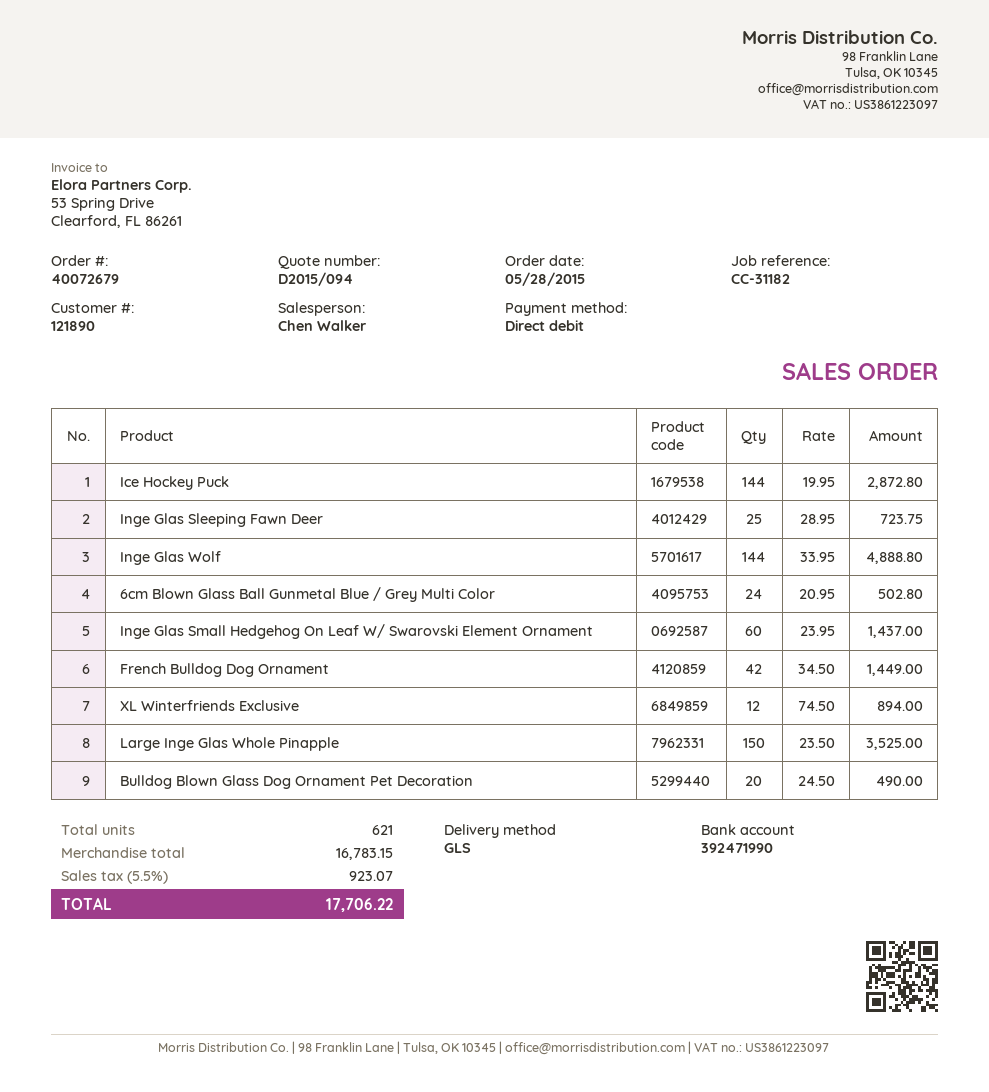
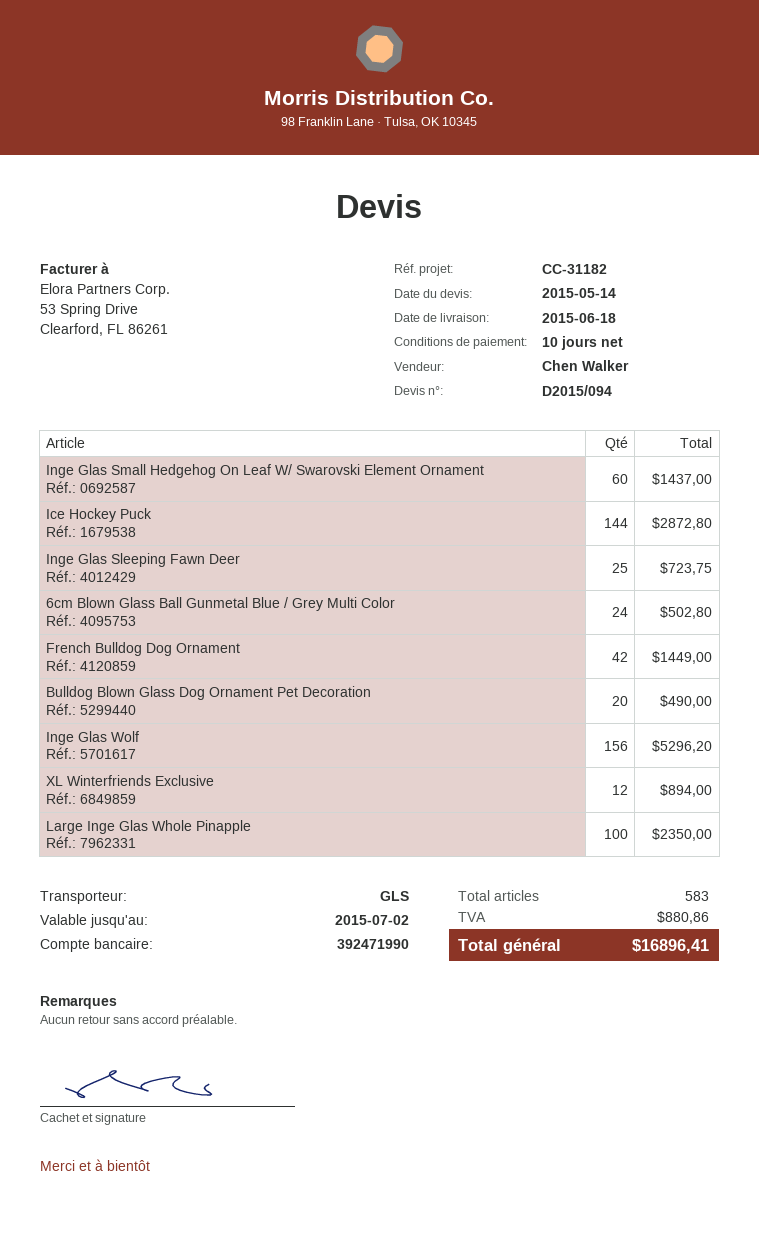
Inge Glas Wolf: 144 for 4888.80 -> 156 for 5296.20
Large Inge Glas Whole Pinapple: 150 for 3525.00 -> 100 for 2350.00
total quantity: 621 -> 583
tax: 923.07 -> 880.86
total: 17706.22 -> 16896.41

